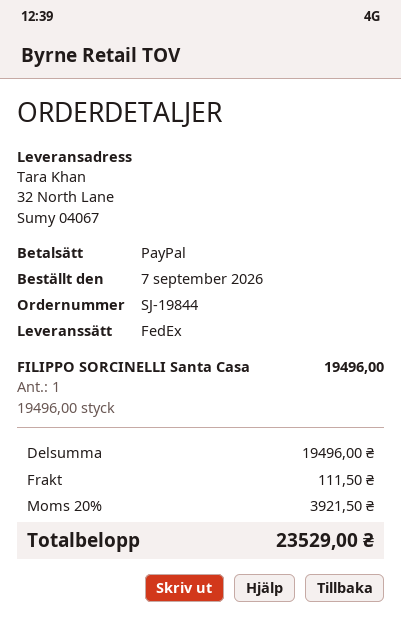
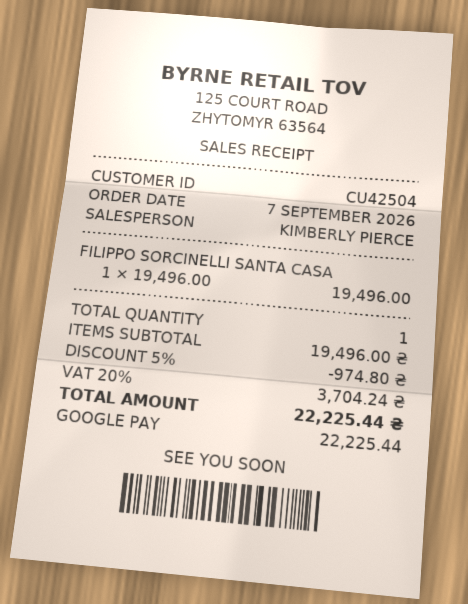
payment method: PayPal -> Google Pay
discount: none -> 5% = 974.80
shipping: 111.50 -> none
tax: 20% = 3921.50 -> 20% = 3704.24
total: 23529.00 -> 22225.44

